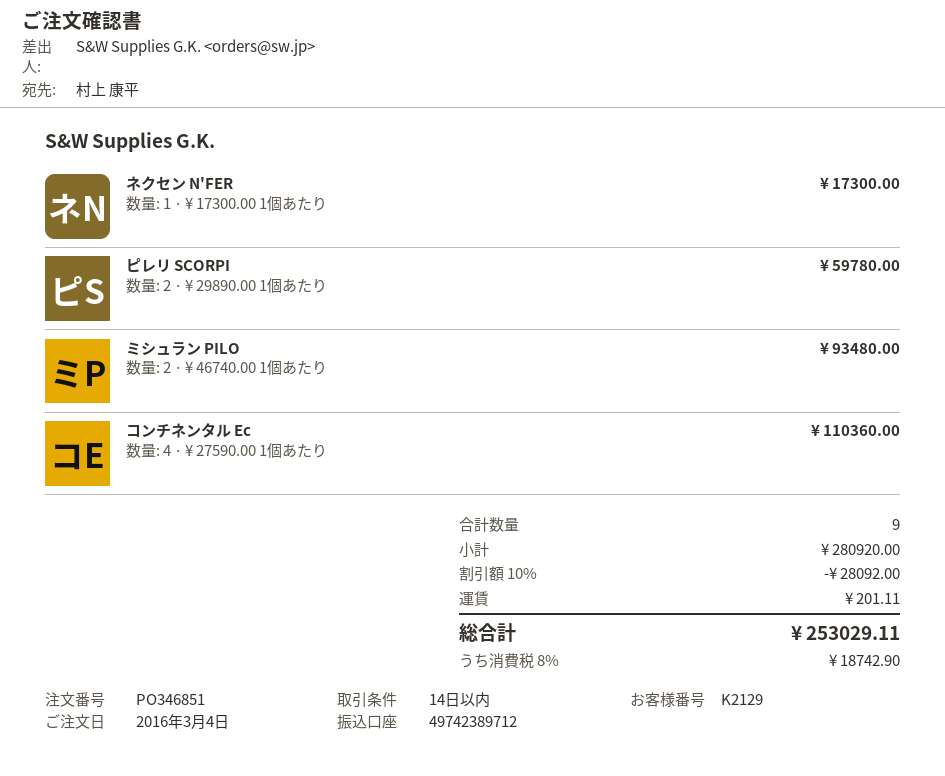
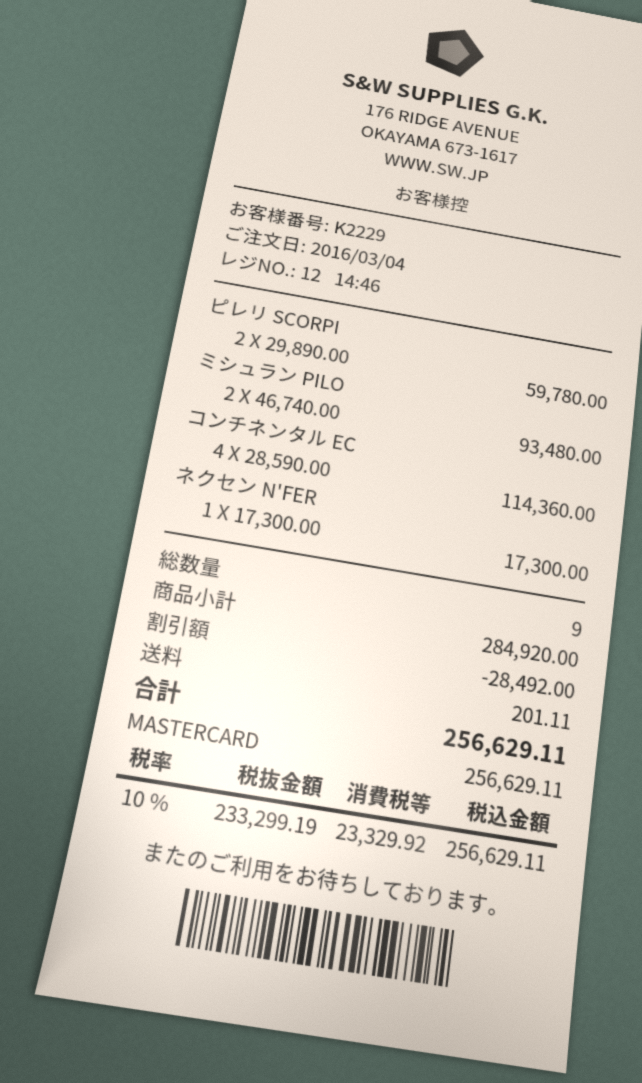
customer number: K2129 -> K2229
コンチネンタル Ec: 4 x 27590.00 = 110360.00 -> 4 x 28590.00 = 114360.00
subtotal: 280920.00 -> 284920.00
discount: 28092.00 -> 28492.00
tax: 8% = 18742.90 -> 10% = 23329.92
total: 253029.11 -> 256629.11

